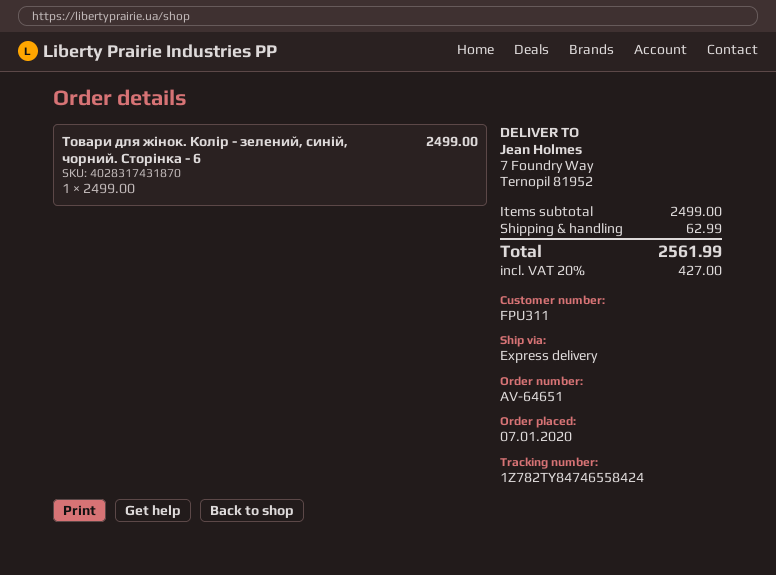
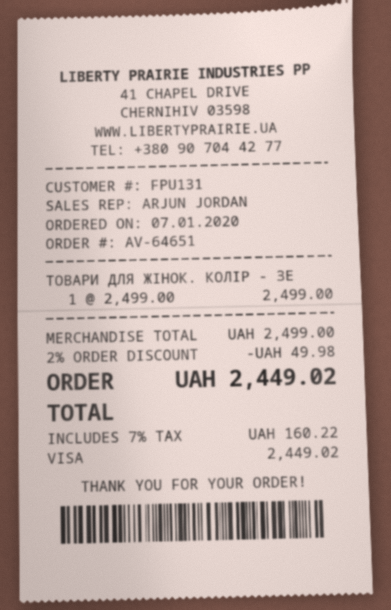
customer number: FPU311 -> FPU131
discount: none -> 2% = 49.98
shipping: 62.99 -> none
tax: 20% = 427.00 -> 7% = 160.22
total: 2561.99 -> 2449.02

